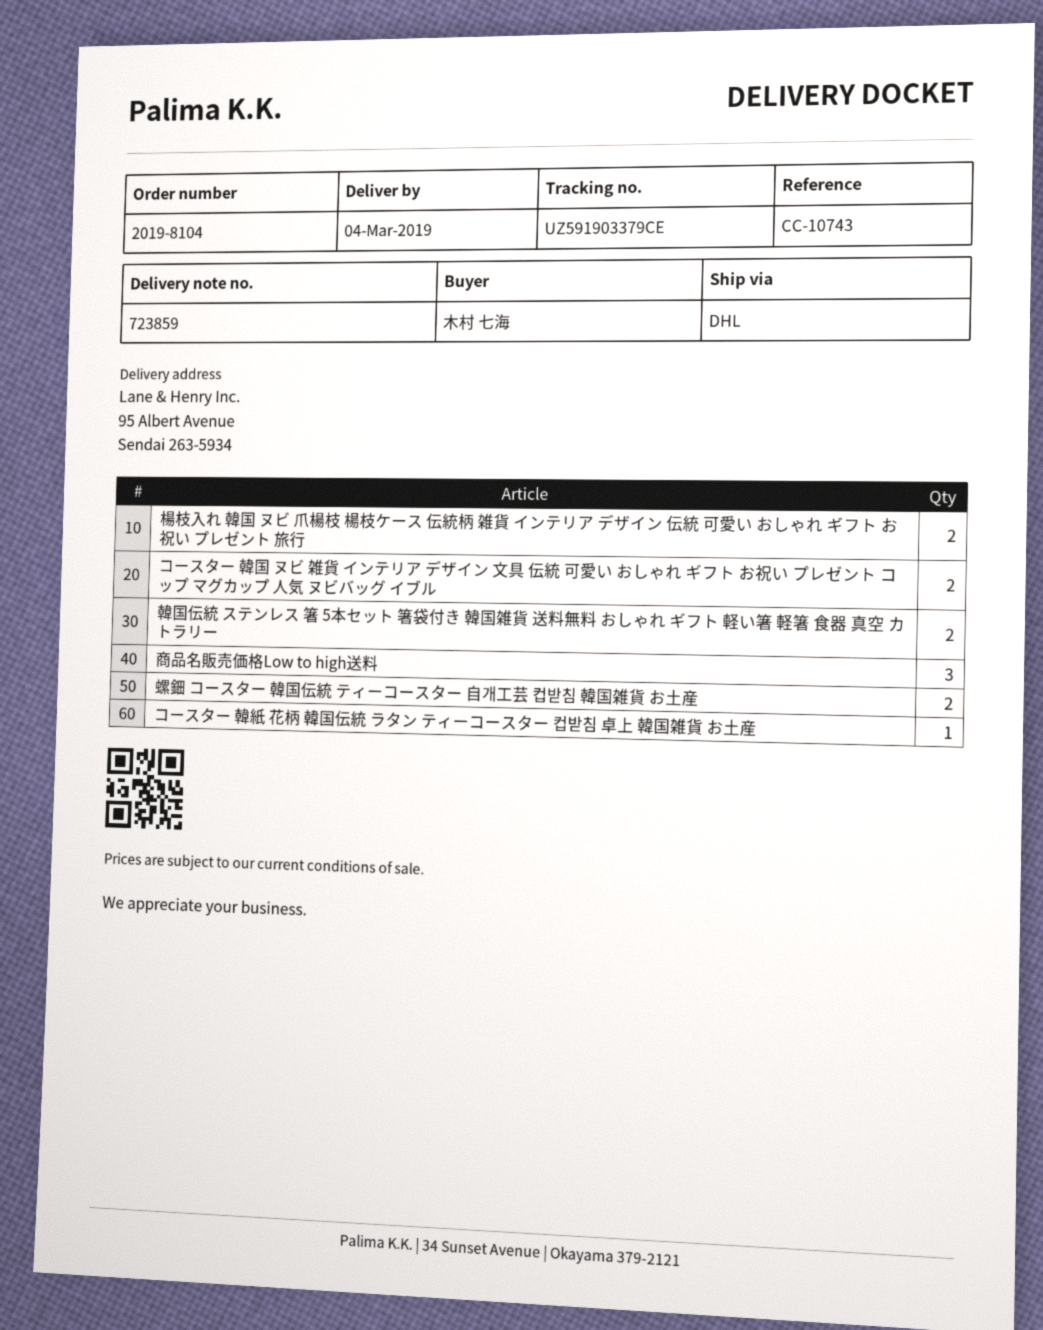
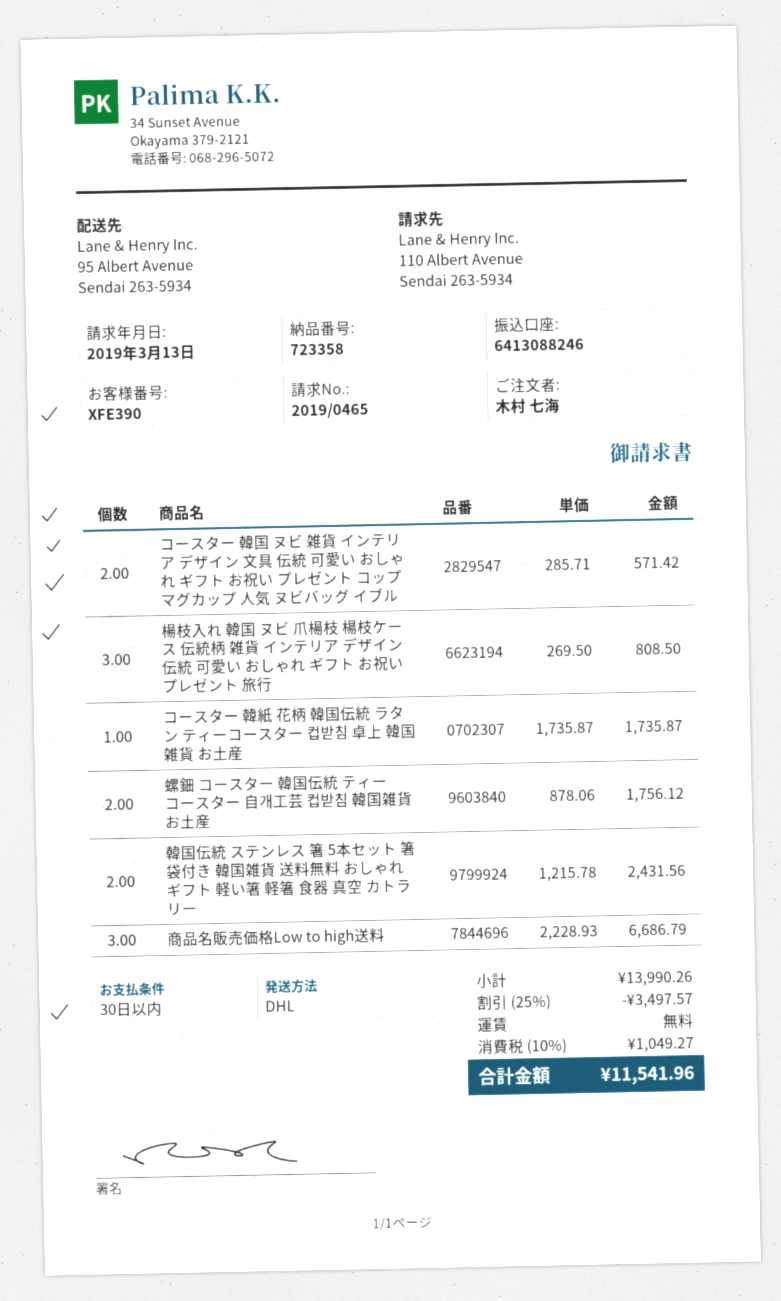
delivery note number: 723859 -> 723358
楊枝入れ 韓国 ヌビ 爪楊枝 楊枝ケース 伝統柄 雑貨 インテリア デザイン 伝統 可愛い おしゃれ ギフト お祝い プレゼント 旅行: 2 -> 3

